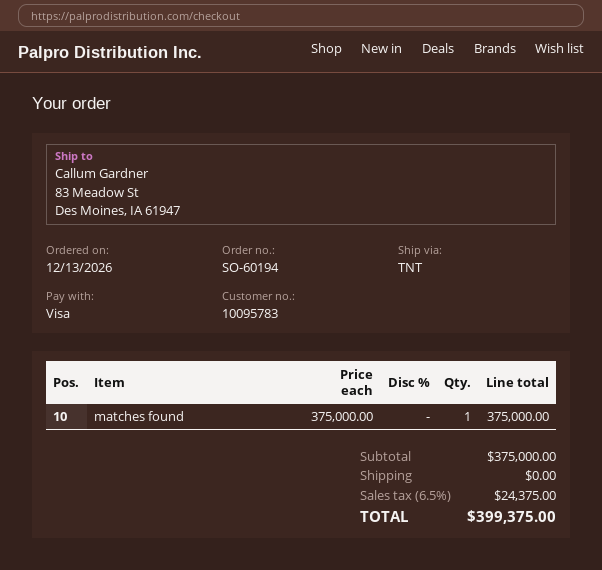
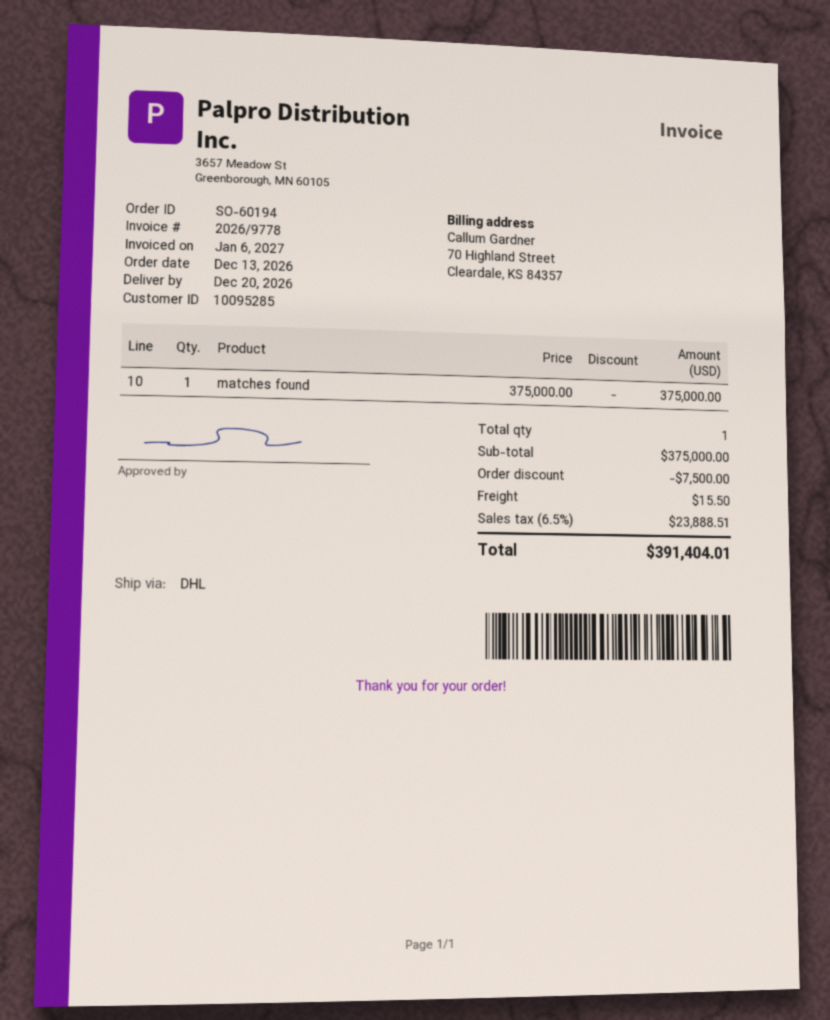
customer number: 10095783 -> 10095285
shipping method: TNT -> DHL
discount: none -> 7500.00
shipping: 0.00 -> 15.50
tax: 6.5% = 24375.00 -> 6.5% = 23888.51
total: 399375.00 -> 391404.01

